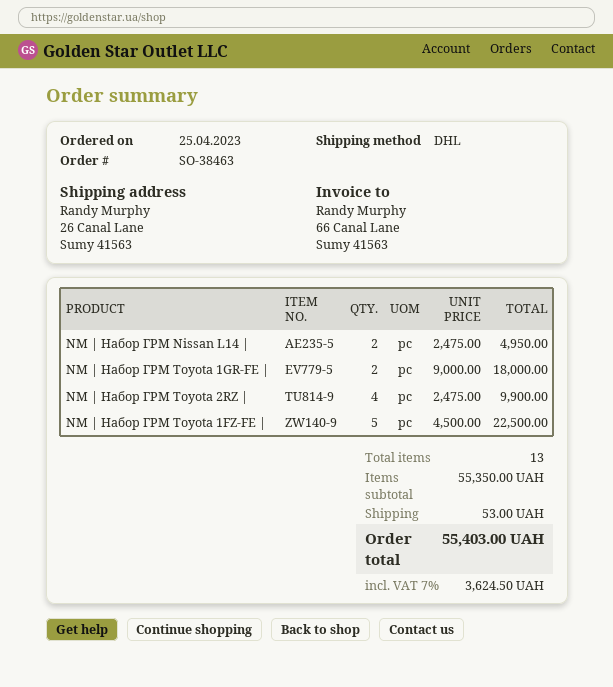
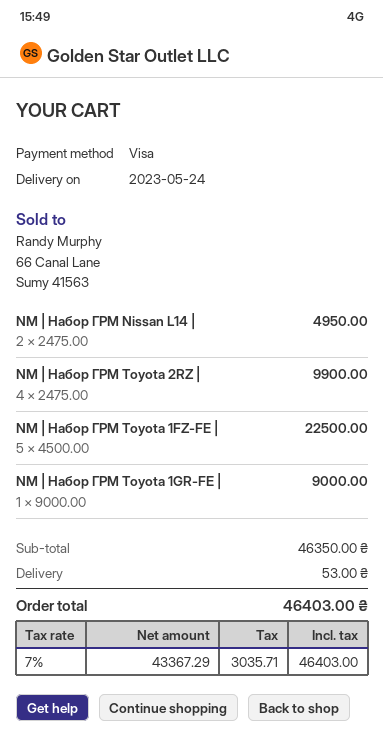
NM | Набор ГРМ Toyota 1GR-FE |: 2 x 9000.00 = 18000.00 -> 1 x 9000.00 = 9000.00
subtotal: 55350.00 -> 46350.00
tax: 7% = 3624.50 -> 7% = 3035.71
total: 55403.00 -> 46403.00

